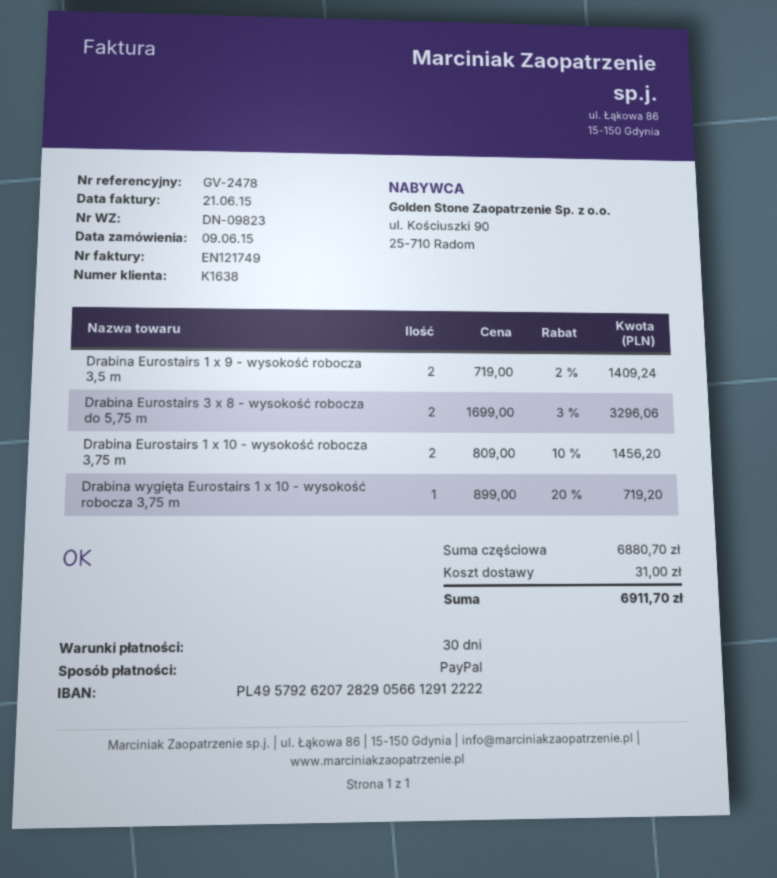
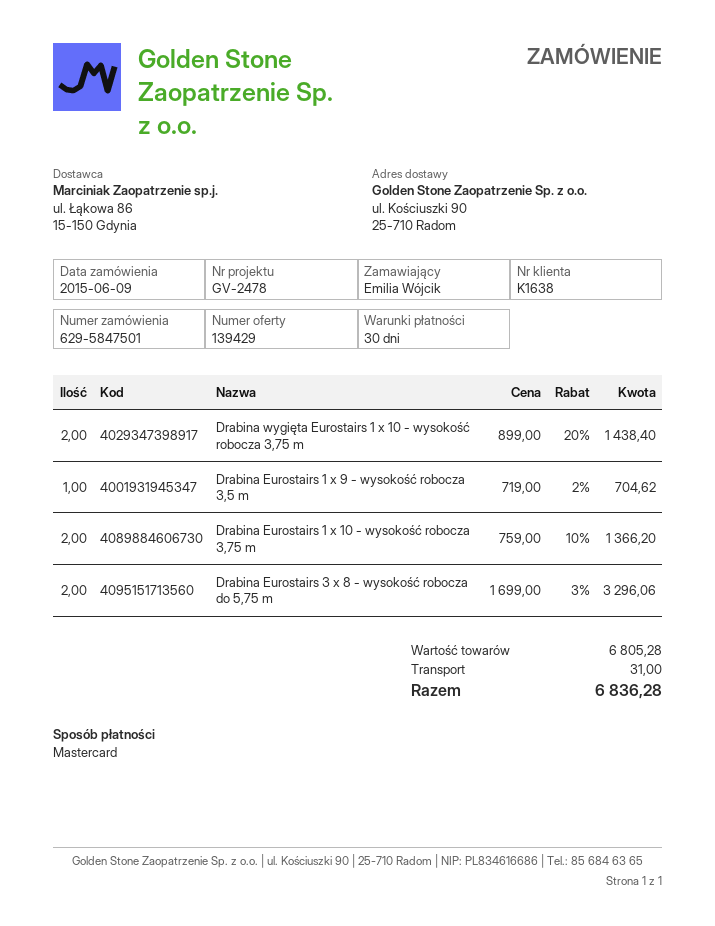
payment method: PayPal -> Mastercard
Drabina Eurostairs 1 x 9 - wysokość robocza 3,5 m: 2 x 719.00 - 2% = 1409.24 -> 1 x 719.00 - 2% = 704.62
Drabina Eurostairs 1 x 10 - wysokość robocza 3,75 m: 2 x 809.00 - 10% = 1456.20 -> 2 x 759.00 - 10% = 1366.20
Drabina wygięta Eurostairs 1 x 10 - wysokość robocza 3,75 m: 1 x 899.00 - 20% = 719.20 -> 2 x 899.00 - 20% = 1438.40
subtotal: 6880.70 -> 6805.28
total: 6911.70 -> 6836.28

